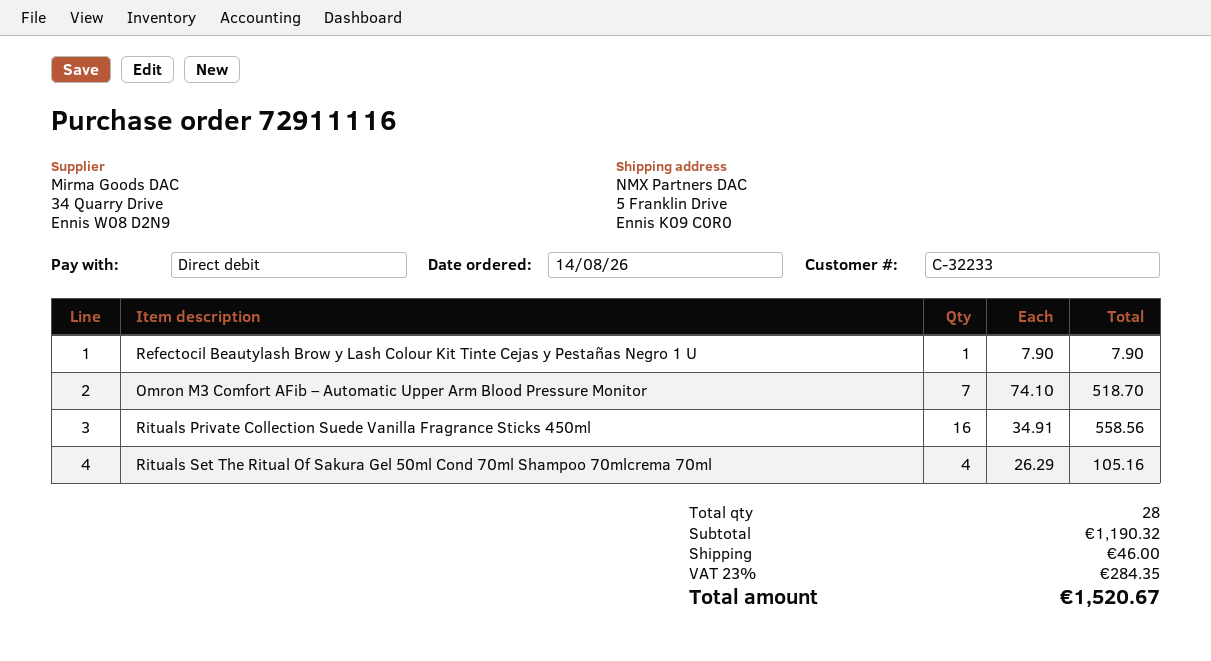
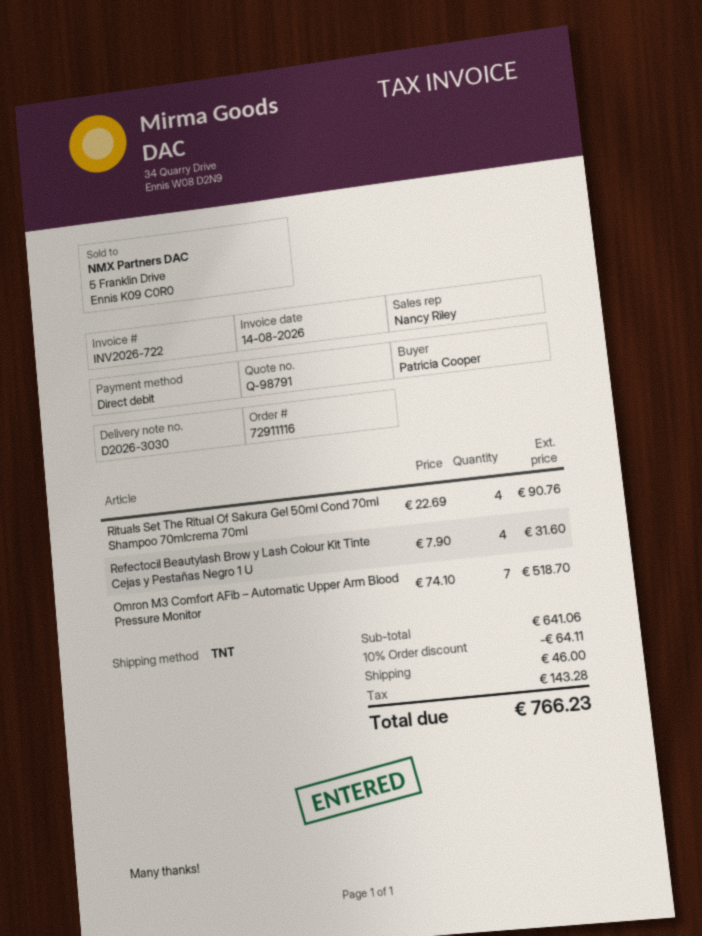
Refectocil Beautylash Brow y Lash Colour Kit Tinte Cejas y Pestañas Negro 1 U: 1 x 7.90 = 7.90 -> 4 x 7.90 = 31.60
Rituals Private Collection Suede Vanilla Fragrance Sticks 450ml: 16 x 34.91 = 558.56 -> none
Rituals Set The Ritual Of Sakura Gel 50ml Cond 70ml Shampoo 70mlcrema 70ml: 4 x 26.29 = 105.16 -> 4 x 22.69 = 90.76
subtotal: 1190.32 -> 641.06
discount: none -> 10% = 64.11
tax: 284.35 -> 143.28
total: 1520.67 -> 766.23

